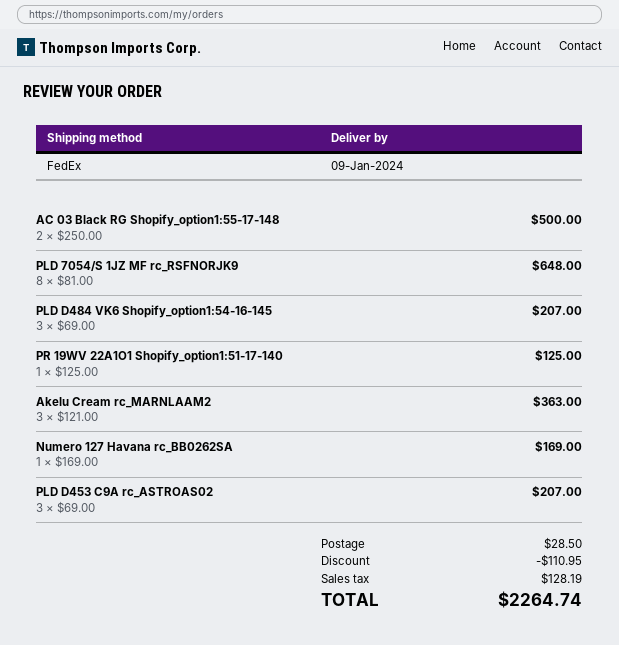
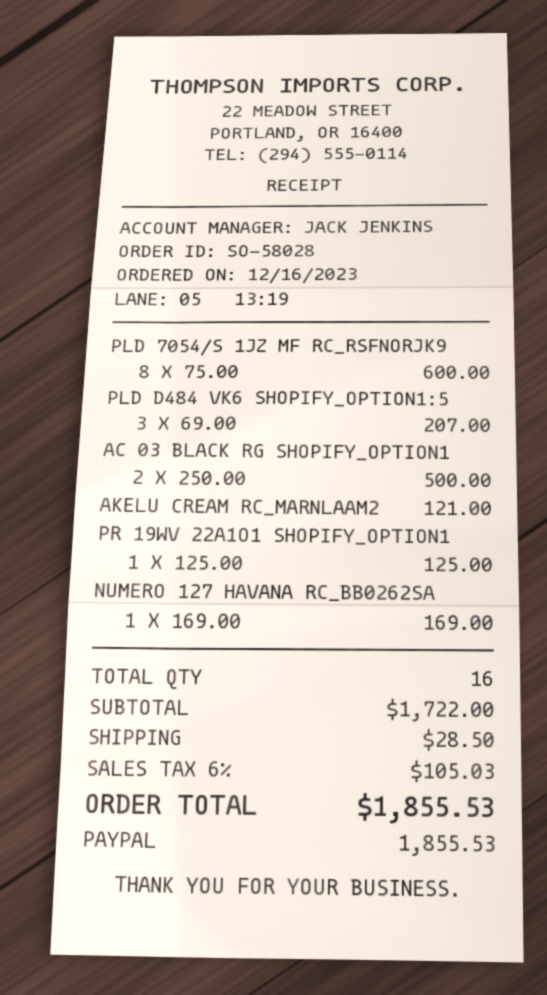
PLD 7054/S 1JZ MF rc_RSFNORJK9: 8 x 81.00 = 648.00 -> 8 x 75.00 = 600.00
Akelu Cream rc_MARNLAAM2: 3 x 121.00 = 363.00 -> 1 x 121.00 = 121.00
PLD D453 C9A rc_ASTROAS02: 3 x 69.00 = 207.00 -> none
discount: 110.95 -> none
tax: 128.19 -> 105.03
total: 2264.74 -> 1855.53

